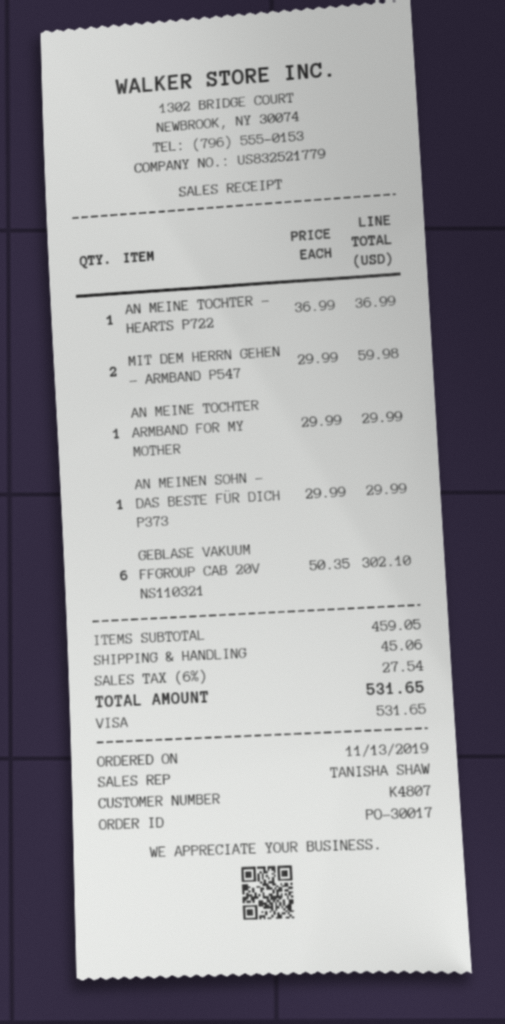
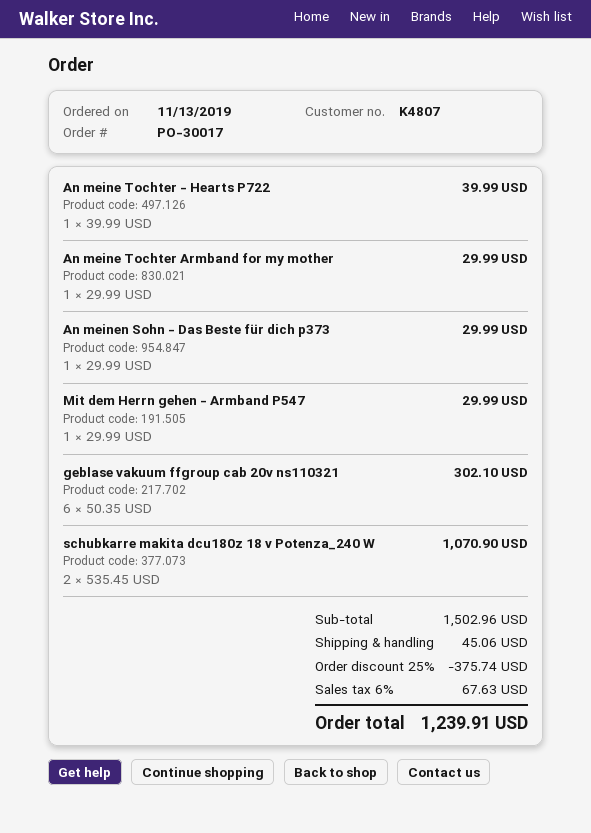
AN MEINE TOCHTER - HEARTS P722: 1 x 36.99 = 36.99 -> 1 x 39.99 = 39.99
MIT DEM HERRN GEHEN - ARMBAND P547: 2 x 29.99 = 59.98 -> 1 x 29.99 = 29.99
schubkarre makita dcu180z 18 v Potenza_240 W: none -> 2 x 535.45 = 1070.90
subtotal: 459.05 -> 1502.96
discount: none -> 25% = 375.74
tax: 6% = 27.54 -> 6% = 67.63
total: 531.65 -> 1239.91

